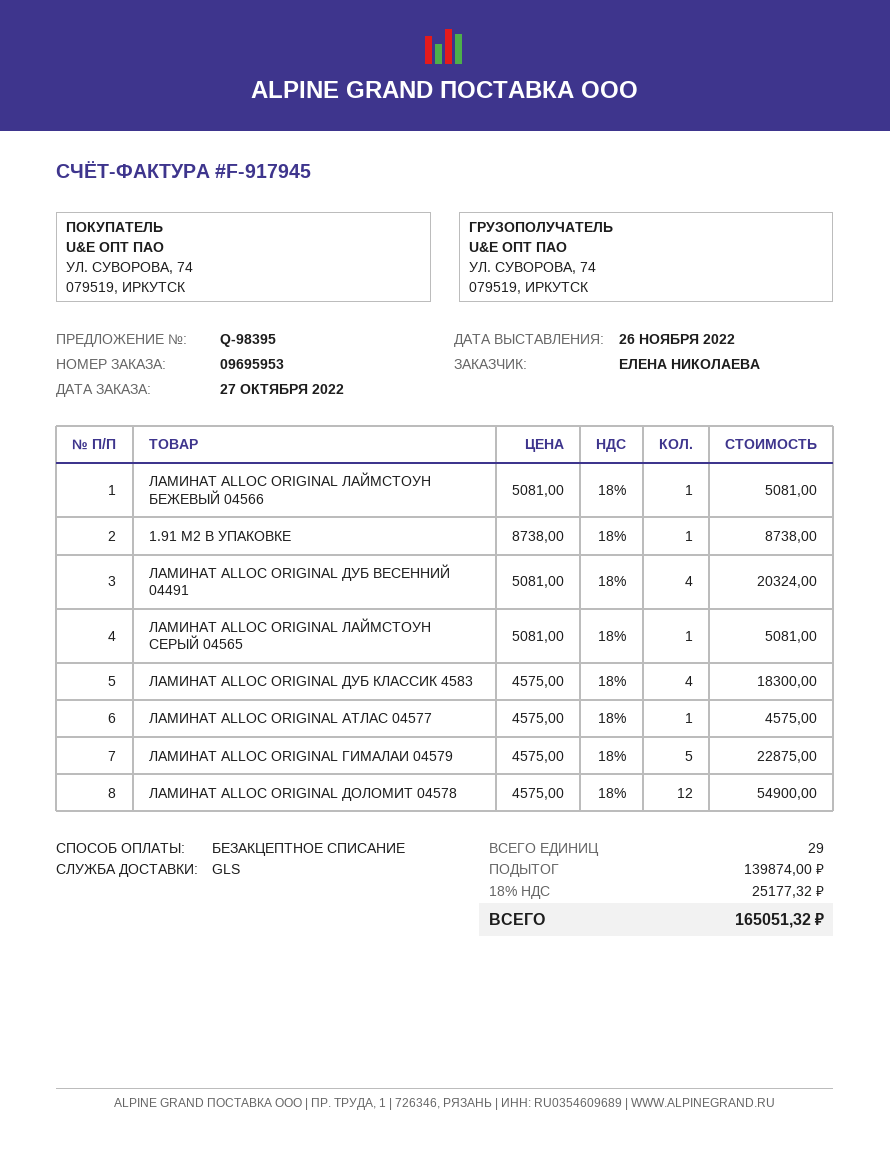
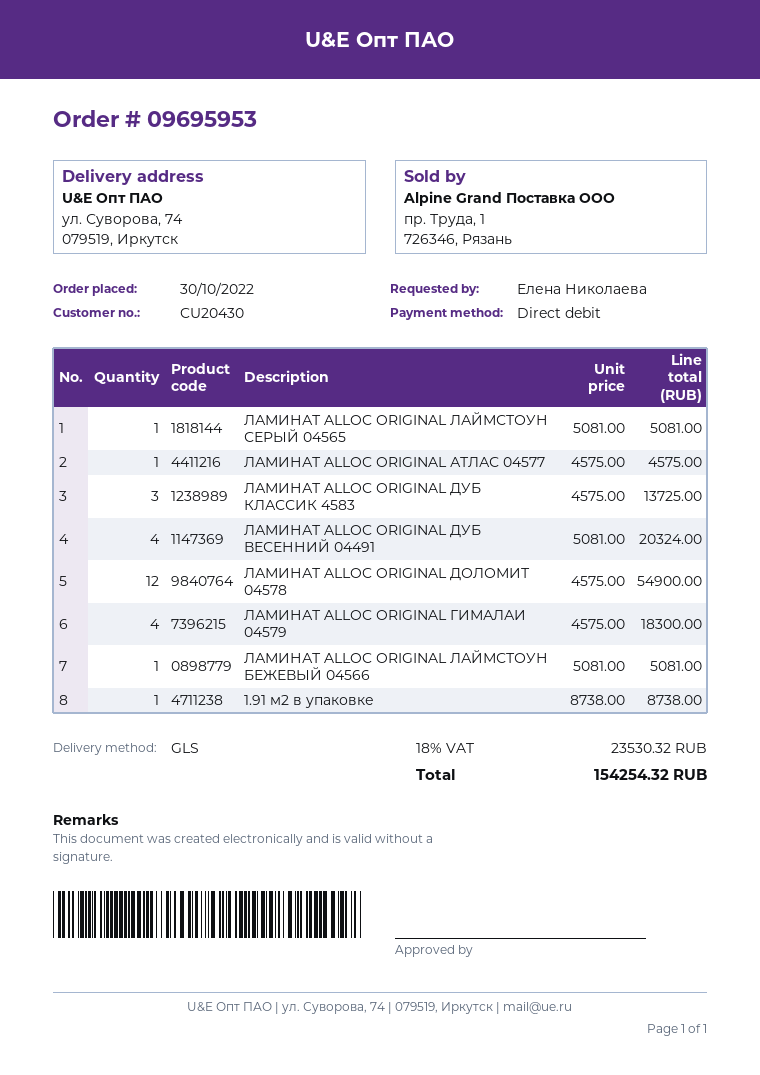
order date: 2022-10-27 -> 2022-10-30
ЛАМИНАТ ALLOC ORIGINAL ДУБ КЛАССИК 4583: 4 x 4575.00 = 18300.00 -> 3 x 4575.00 = 13725.00
ЛАМИНАТ ALLOC ORIGINAL ГИМАЛАИ 04579: 5 x 4575.00 = 22875.00 -> 4 x 4575.00 = 18300.00
tax: 18% = 25177.32 -> 18% = 23530.32
total: 165051.32 -> 154254.32

